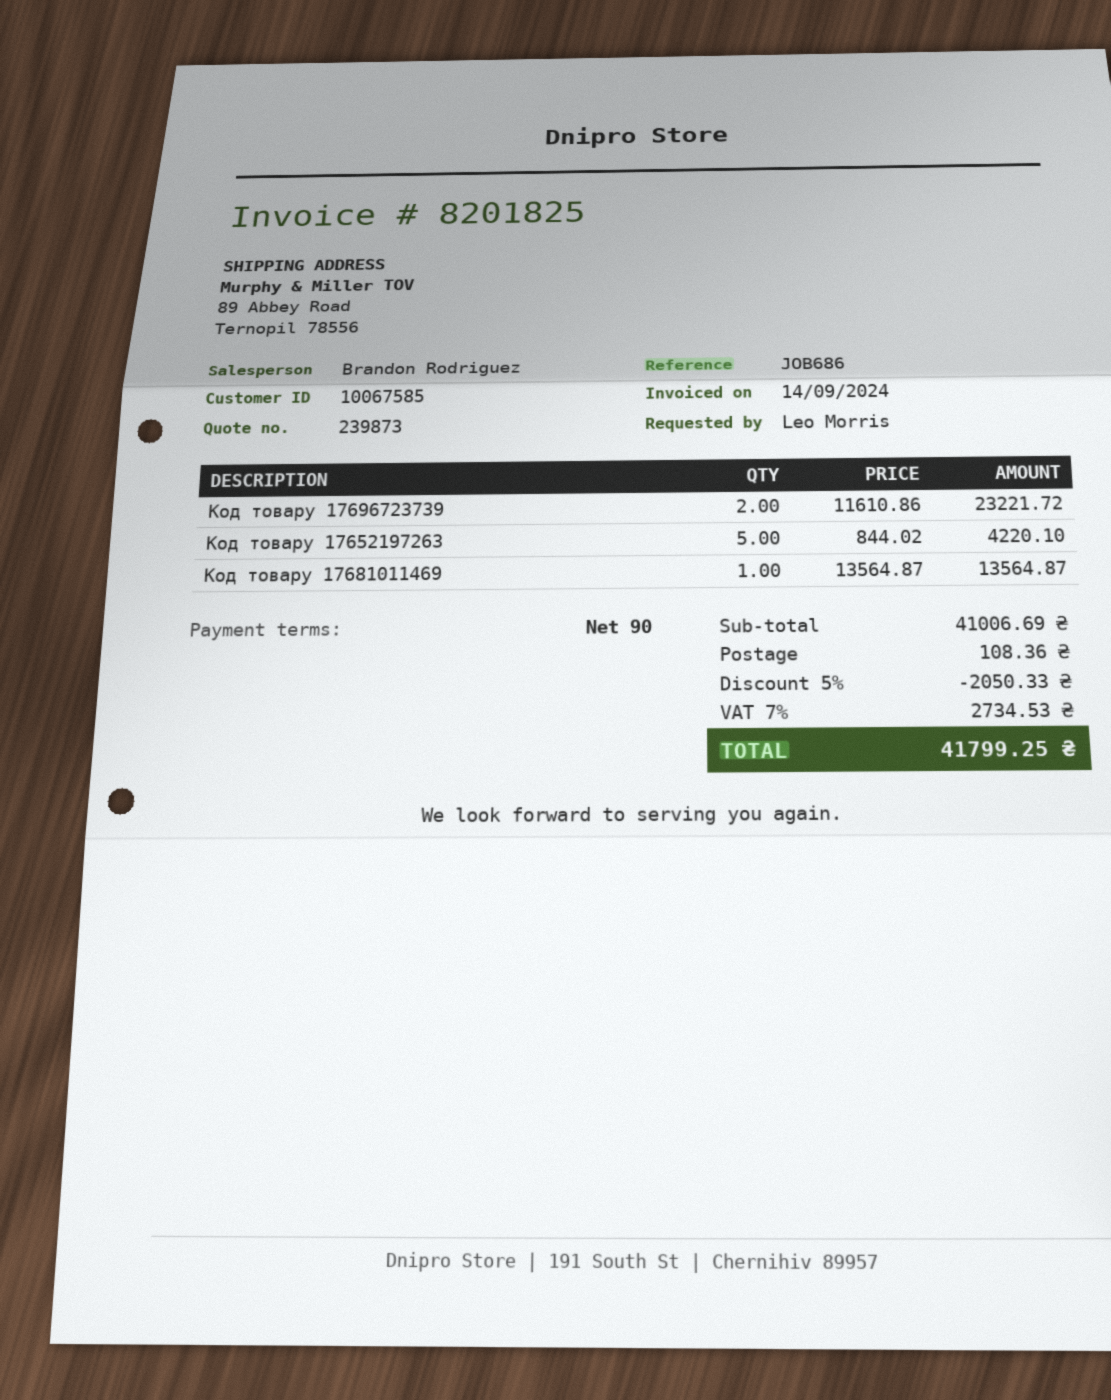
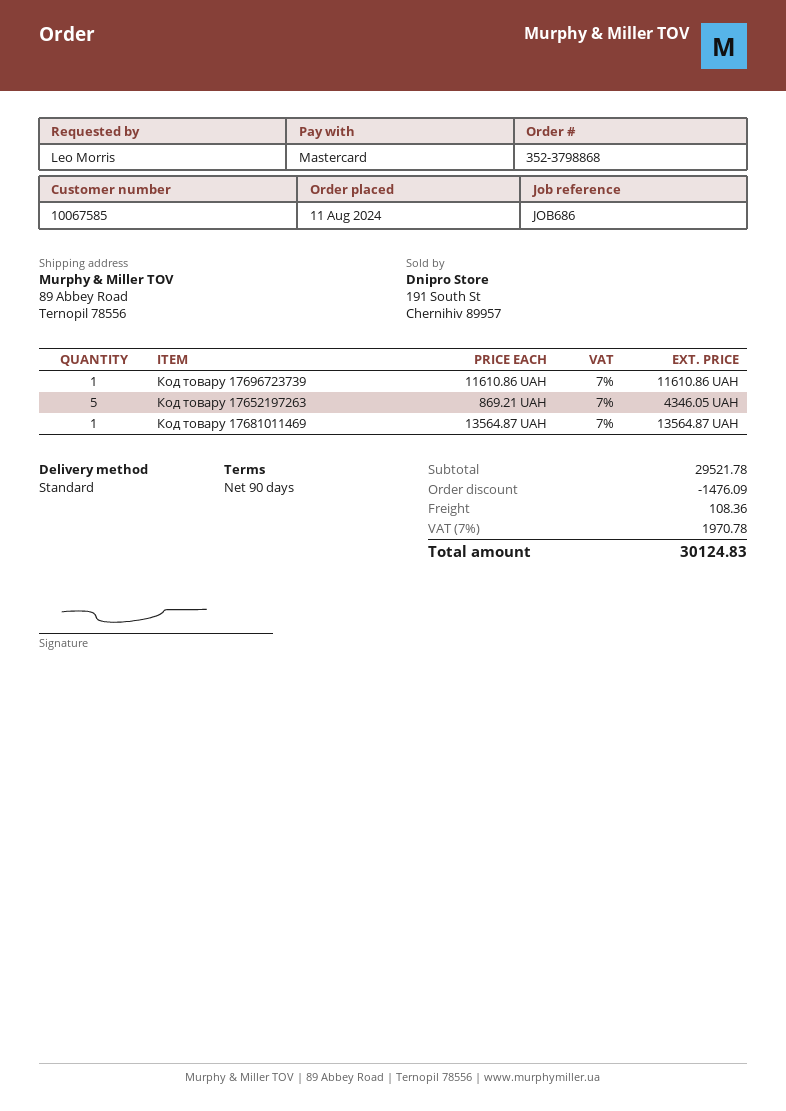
Код товару 17696723739: 2 x 11610.86 = 23221.72 -> 1 x 11610.86 = 11610.86
Код товару 17652197263: 5 x 844.02 = 4220.10 -> 5 x 869.21 = 4346.05
subtotal: 41006.69 -> 29521.78
discount: 2050.33 -> 1476.09
tax: 7% = 2734.53 -> 7% = 1970.78
total: 41799.25 -> 30124.83

